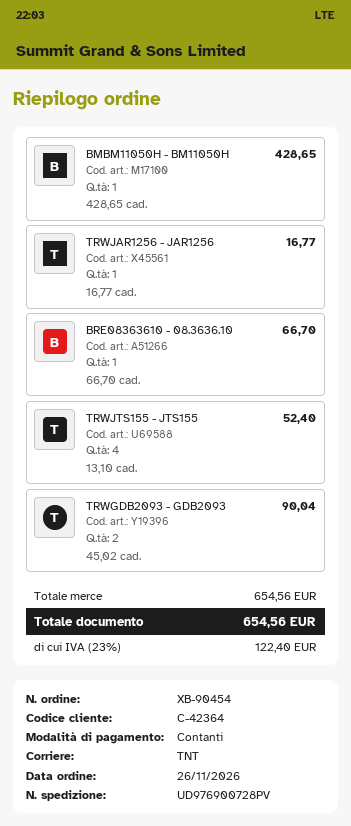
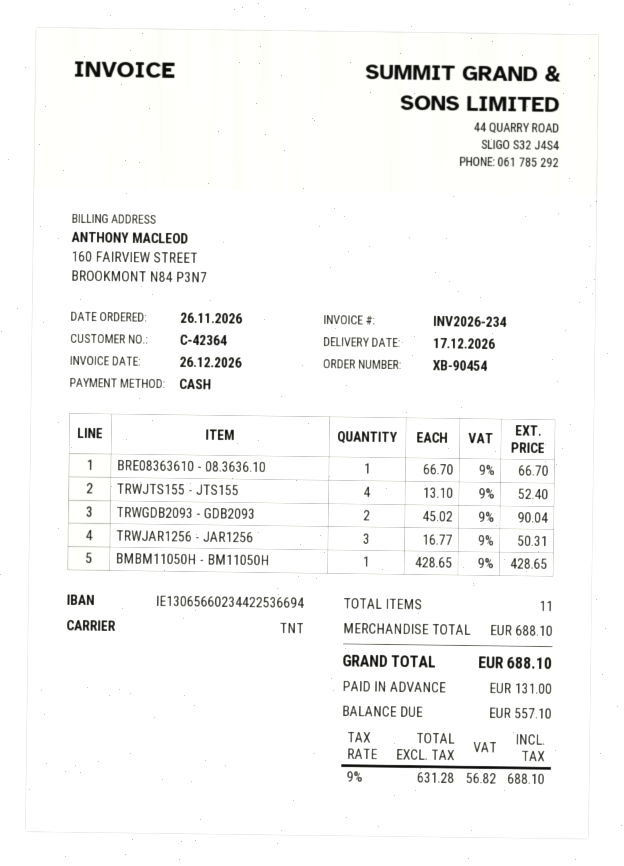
TRWJAR1256 - JAR1256: 1 x 16.77 = 16.77 -> 3 x 16.77 = 50.31
subtotal: 654.56 -> 688.10
tax: 23% = 122.40 -> 9% = 56.82
total: 654.56 -> 688.10

